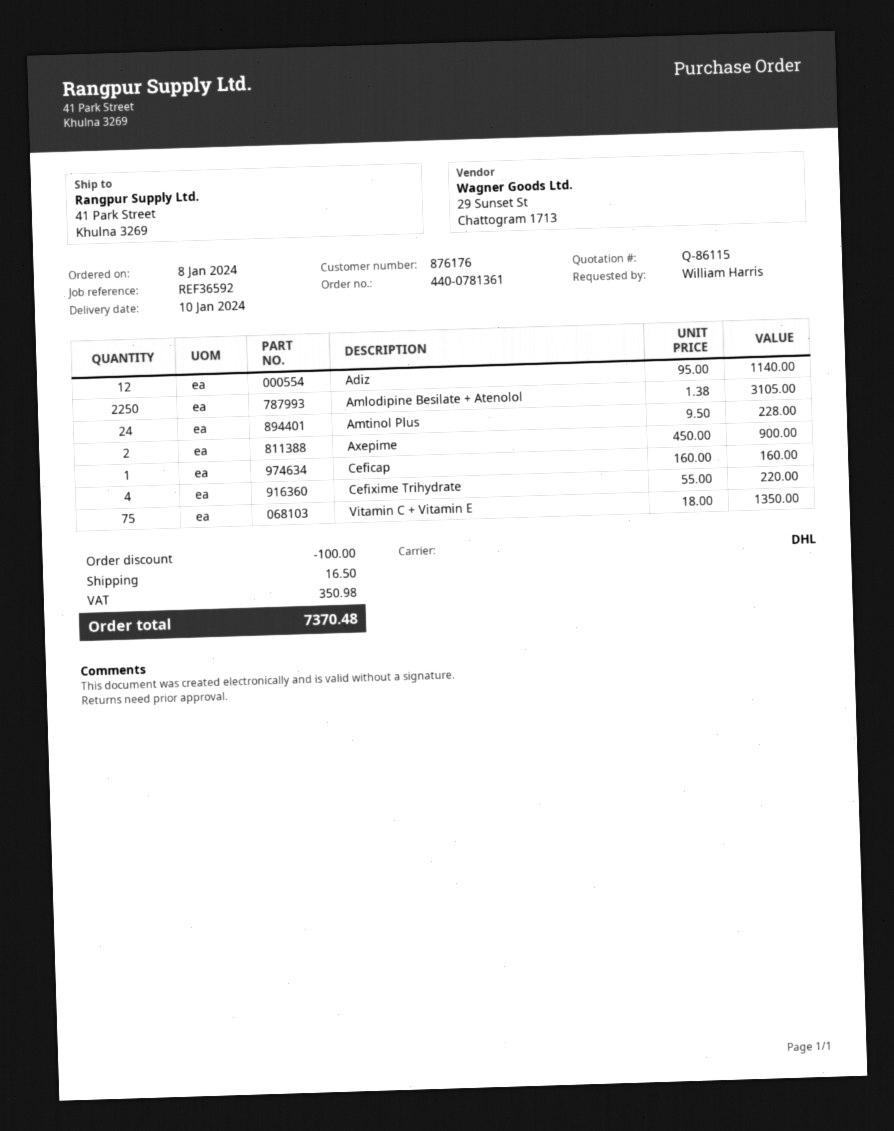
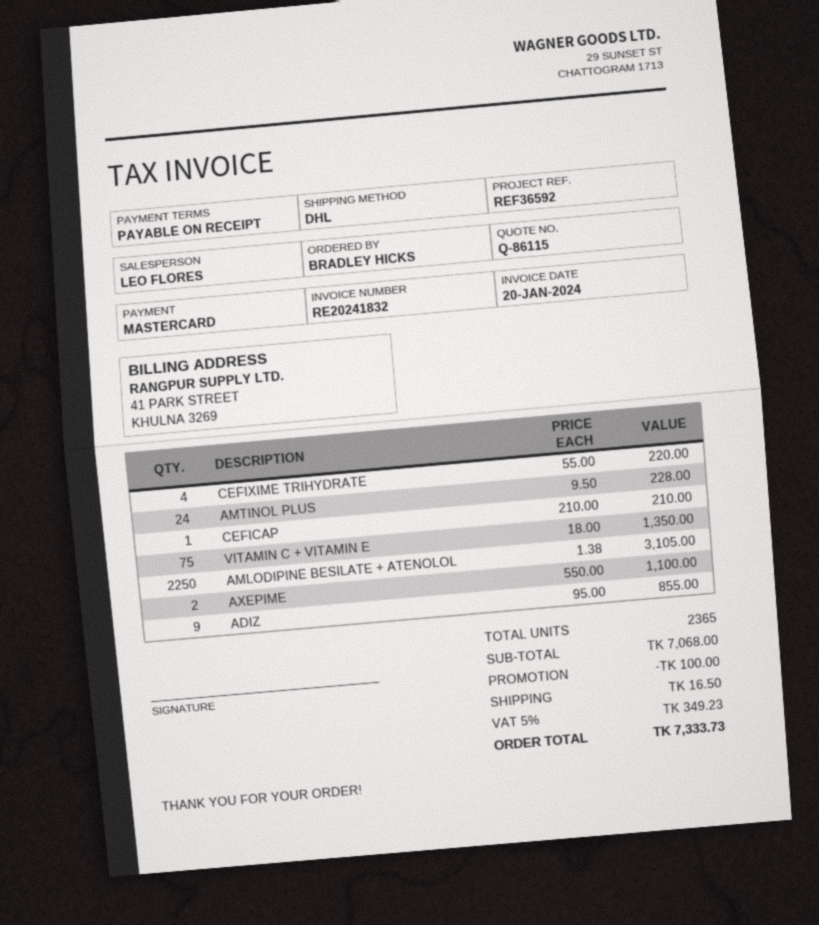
ordered by: William Harris -> BRADLEY HICKS
Adiz: 12 x 95.00 = 1140.00 -> 9 x 95.00 = 855.00
Axepime: 2 x 450.00 = 900.00 -> 2 x 550.00 = 1100.00
Ceficap: 1 x 160.00 = 160.00 -> 1 x 210.00 = 210.00
tax: 350.98 -> 349.23
total: 7370.48 -> 7333.73

